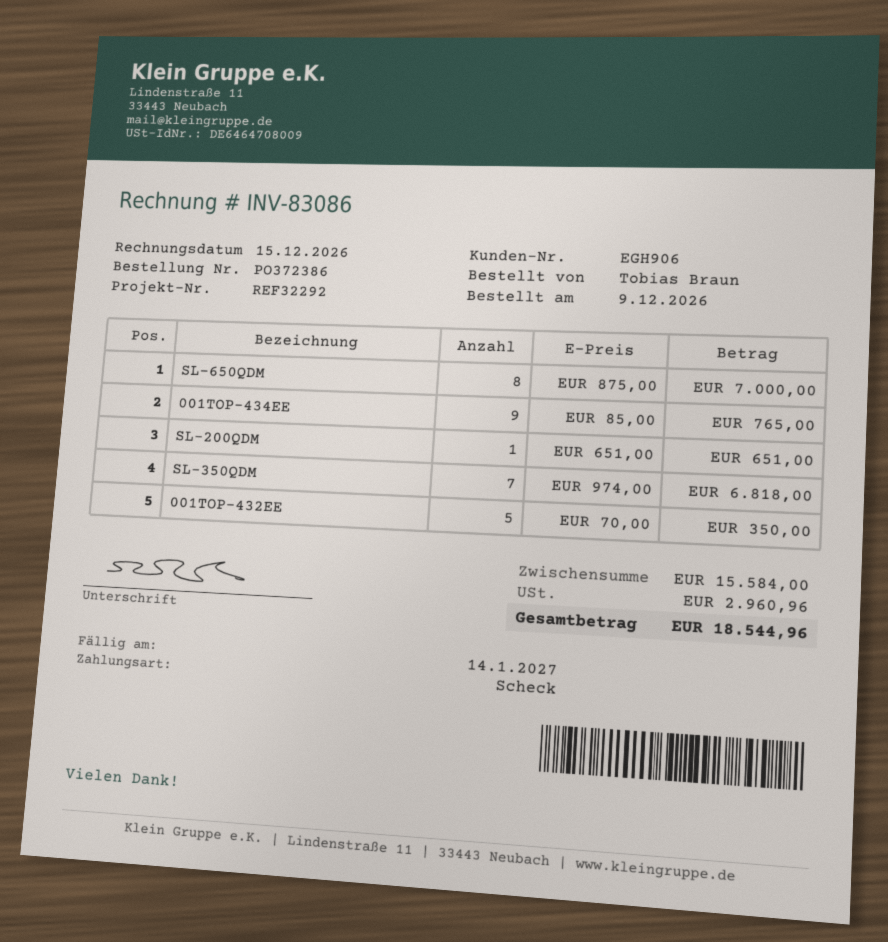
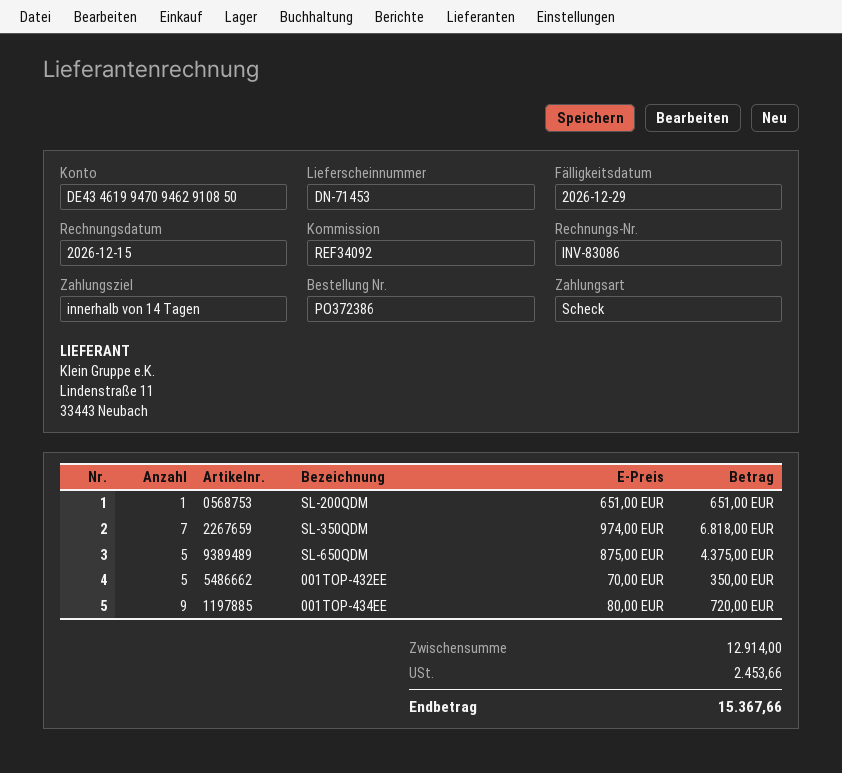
due date: 2027-01-14 -> 2026-12-29
reference: REF32292 -> REF34092
SL-650QDM: 8 x 875.00 = 7000.00 -> 5 x 875.00 = 4375.00
001TOP-434EE: 9 x 85.00 = 765.00 -> 9 x 80.00 = 720.00
subtotal: 15584.00 -> 12914.00
tax: 2960.96 -> 2453.66
total: 18544.96 -> 15367.66

